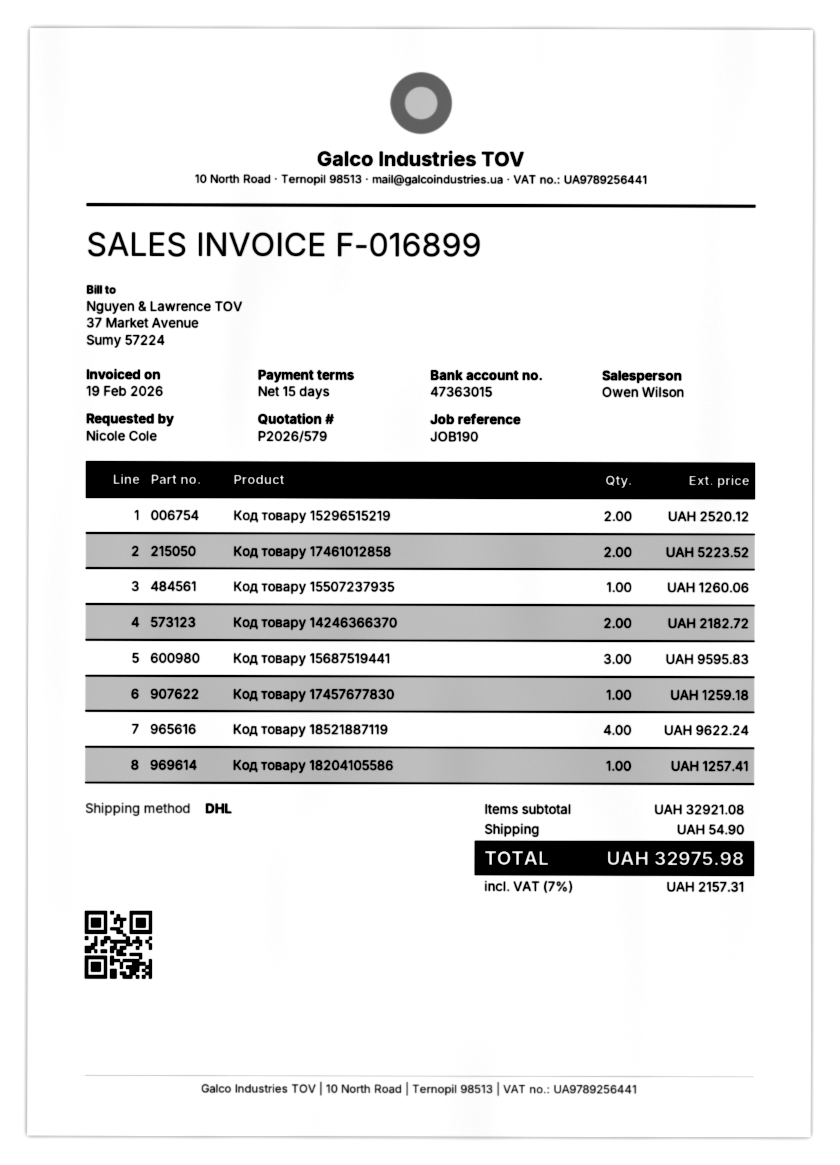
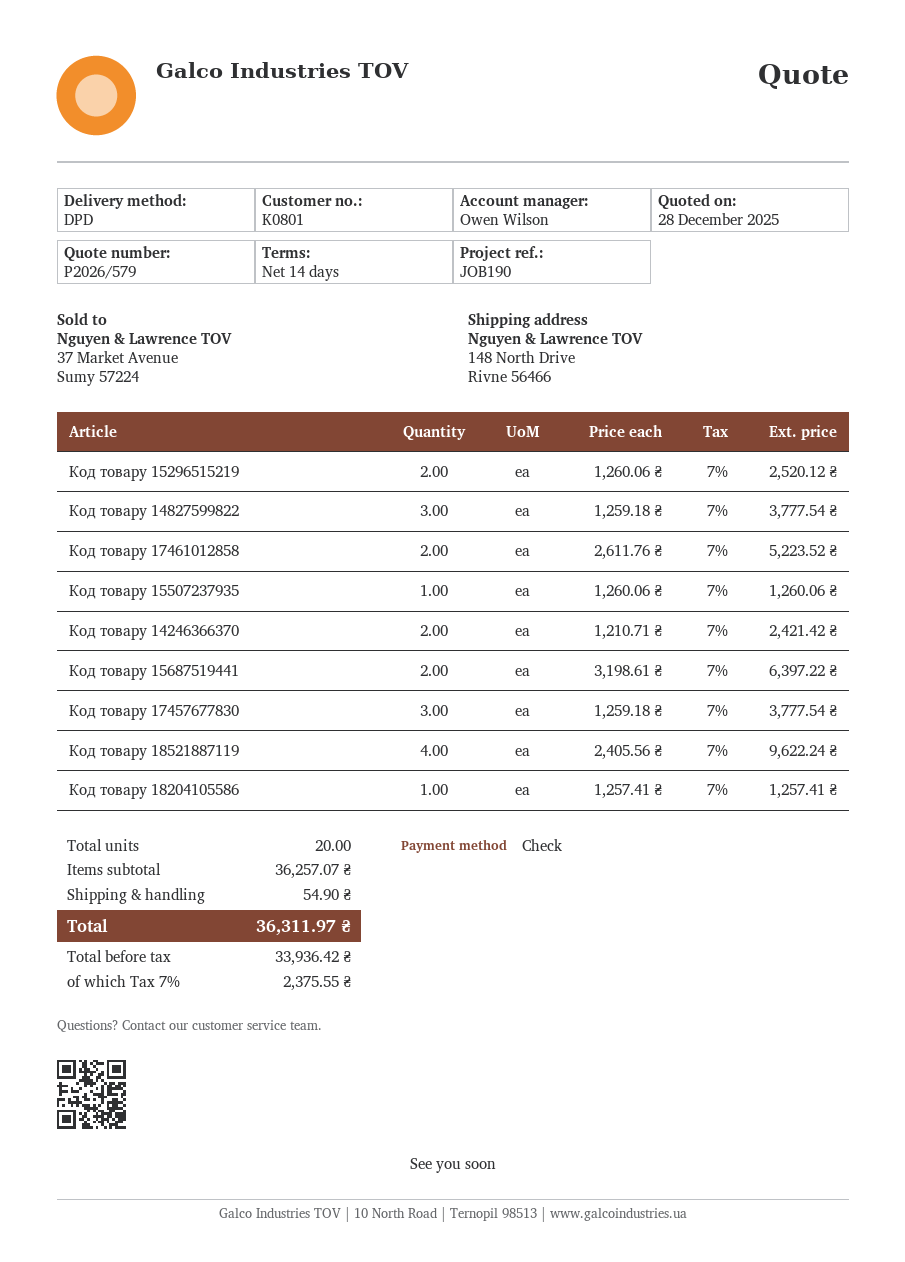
payment terms: 15 days -> 14 days
shipping method: DHL -> DPD
Код товару 14246366370: 2 for 2182.72 -> 2 for 2421.42
Код товару 15687519441: 3 for 9595.83 -> 2 for 6397.22
Код товару 17457677830: 1 for 1259.18 -> 3 for 3777.54
Код товару 14827599822: none -> 3 for 3777.54
subtotal: 32921.08 -> 36257.07
tax: 7% = 2157.31 -> 7% = 2375.55
total: 32975.98 -> 36311.97

